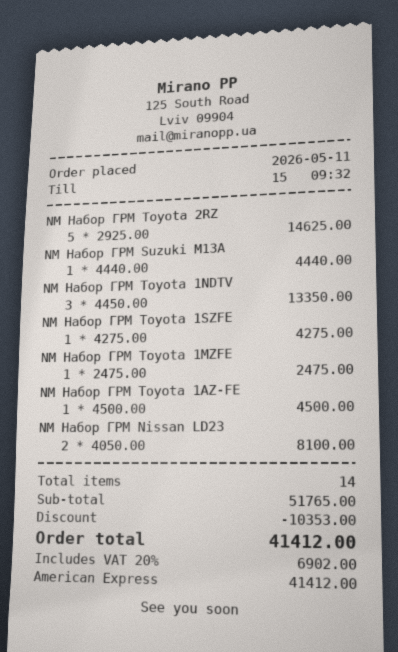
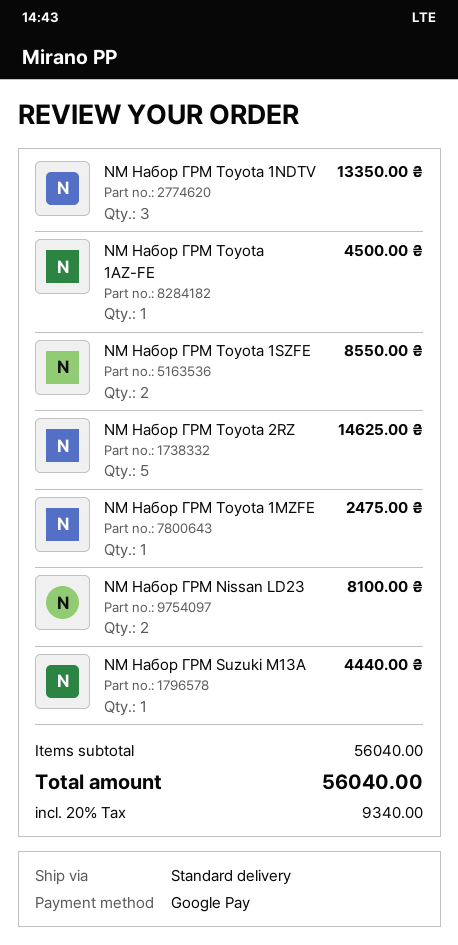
payment method: American Express -> Google Pay
NM Набор ГРМ Toyota 1SZFE: 1 for 4275.00 -> 2 for 8550.00
subtotal: 51765.00 -> 56040.00
discount: 10353.00 -> none
tax: 20% = 6902.00 -> 20% = 9340.00
total: 41412.00 -> 56040.00

